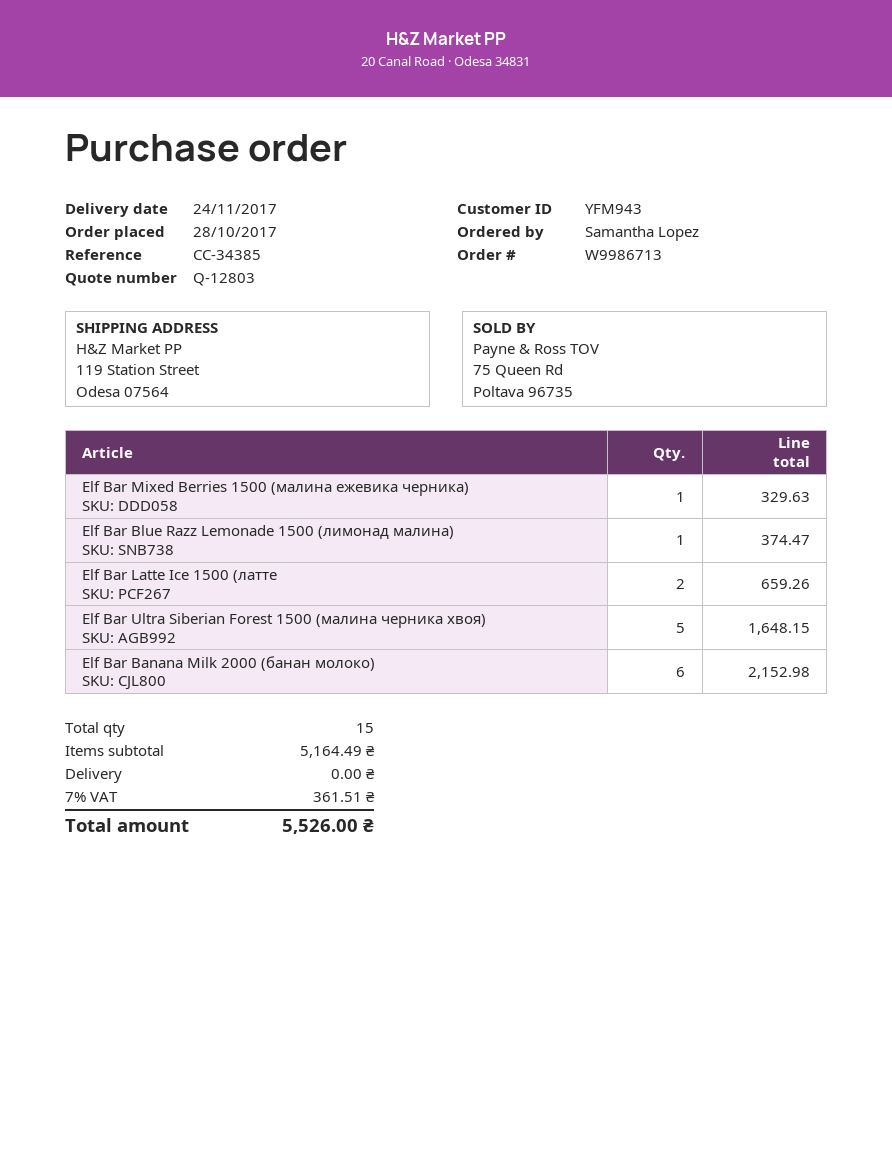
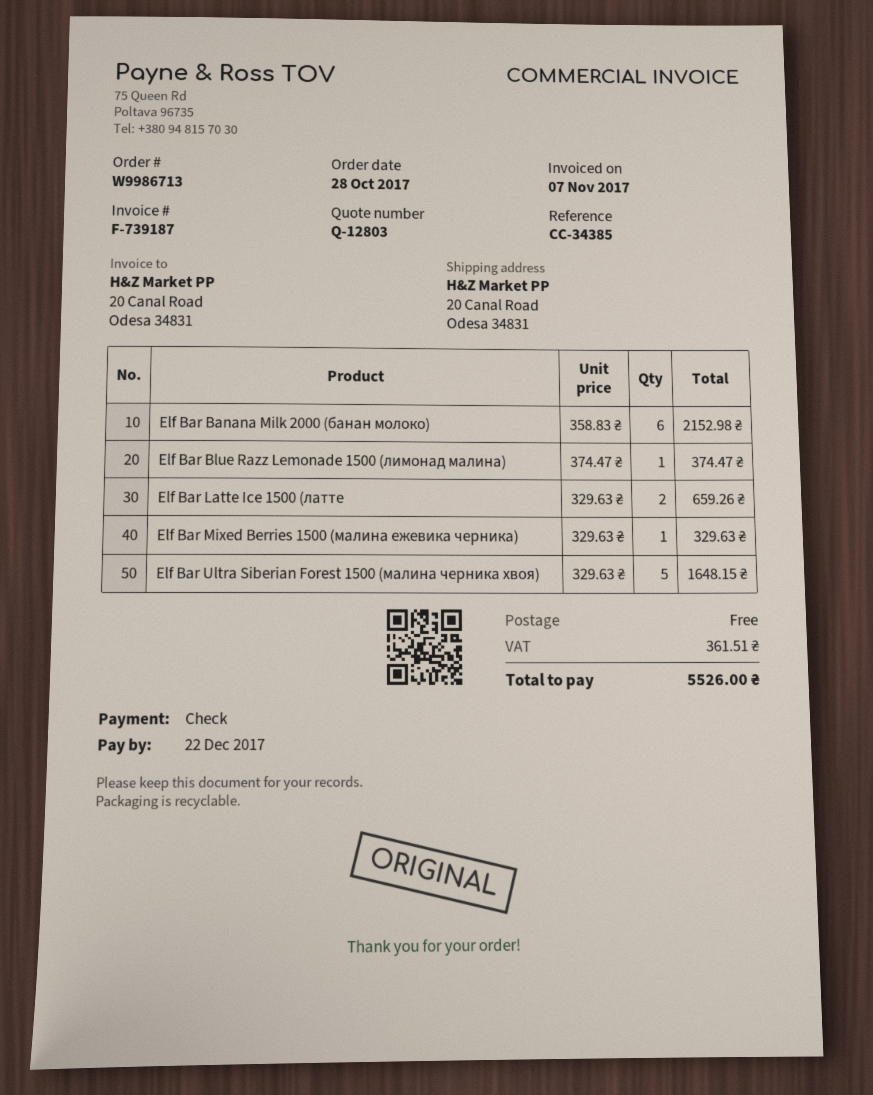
ship to: 119 Station Street, Odesa 07564 -> 20 Canal Road, Odesa 34831

